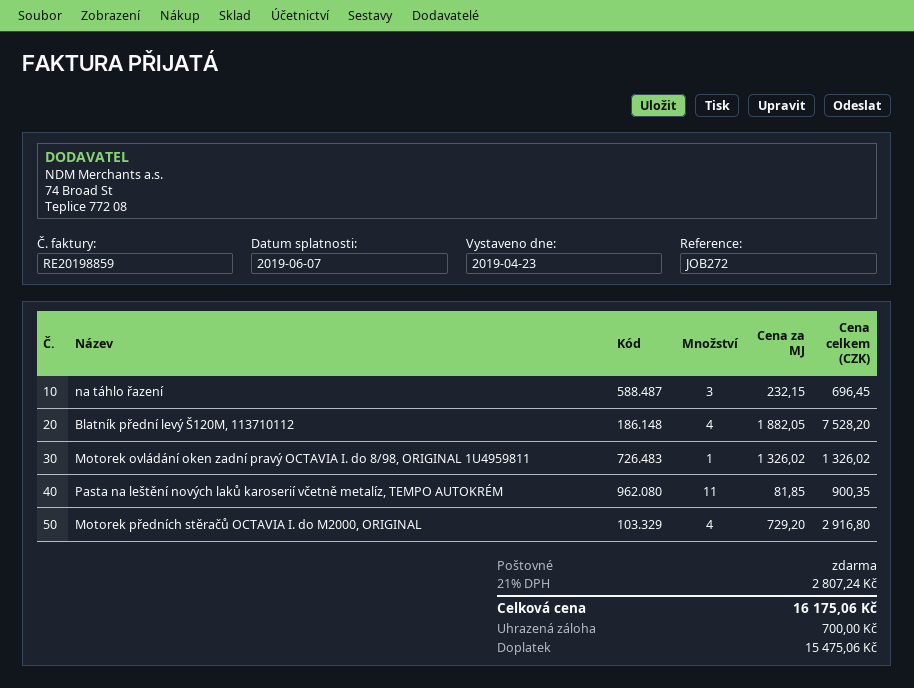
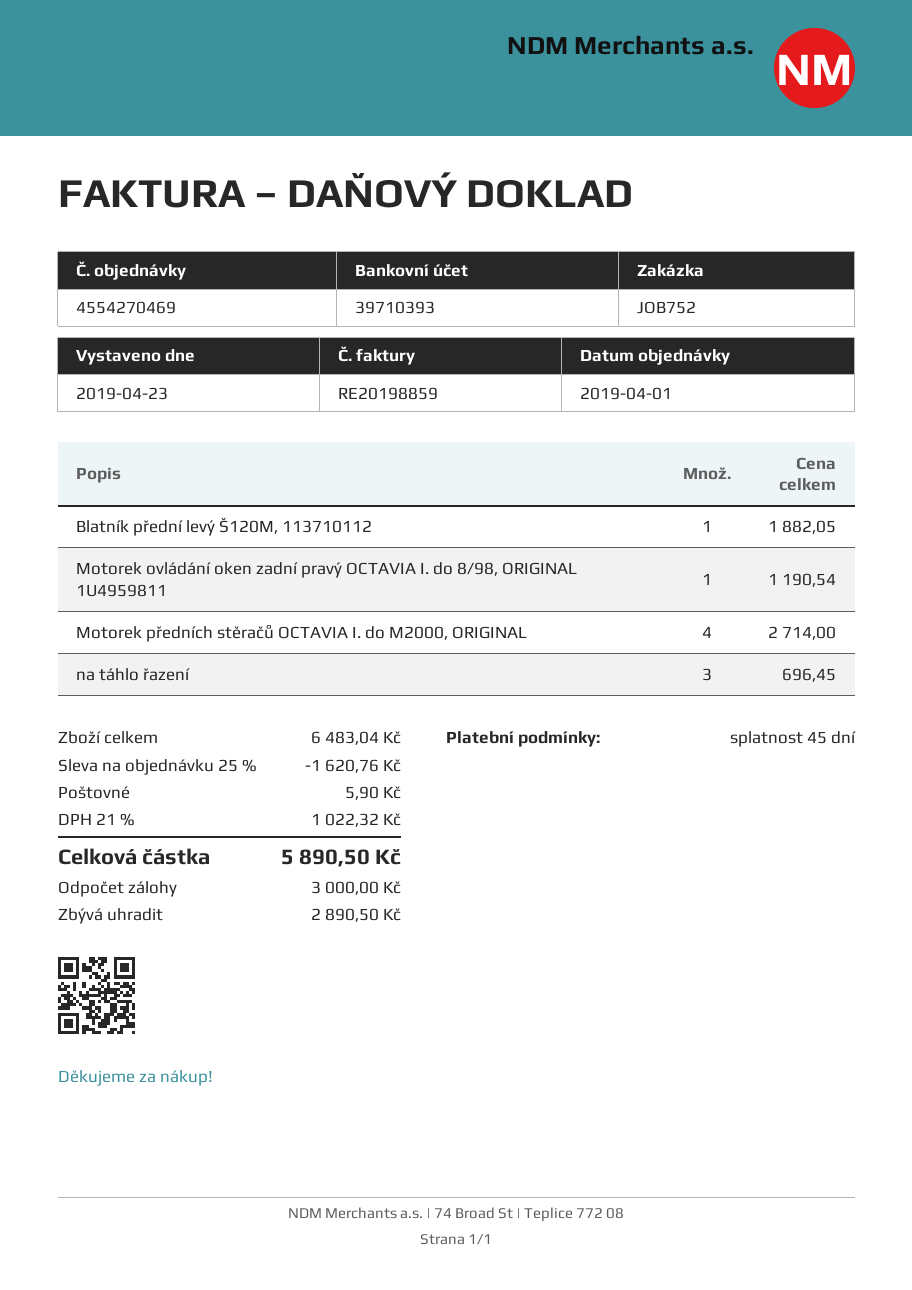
reference: JOB272 -> JOB752
Blatník přední levý Š120M, 113710112: 4 for 7528.20 -> 1 for 1882.05
Motorek ovládání oken zadní pravý OCTAVIA I. do 8/98, ORIGINAL 1U4959811: 1 for 1326.02 -> 1 for 1190.54
Pasta na leštění nových laků karoserií včetně metalíz, TEMPO AUTOKRÉM: 11 for 900.35 -> none
Motorek předních stěračů OCTAVIA I. do M2000, ORIGINAL: 4 for 2916.80 -> 4 for 2714.00
discount: none -> 25% = 1620.76
shipping: 0.00 -> 5.90
tax: 21% = 2807.24 -> 21% = 1022.32
total: 16175.06 -> 5890.50
deposit: 700.00 -> 3000.00
balance: 15475.06 -> 2890.50

